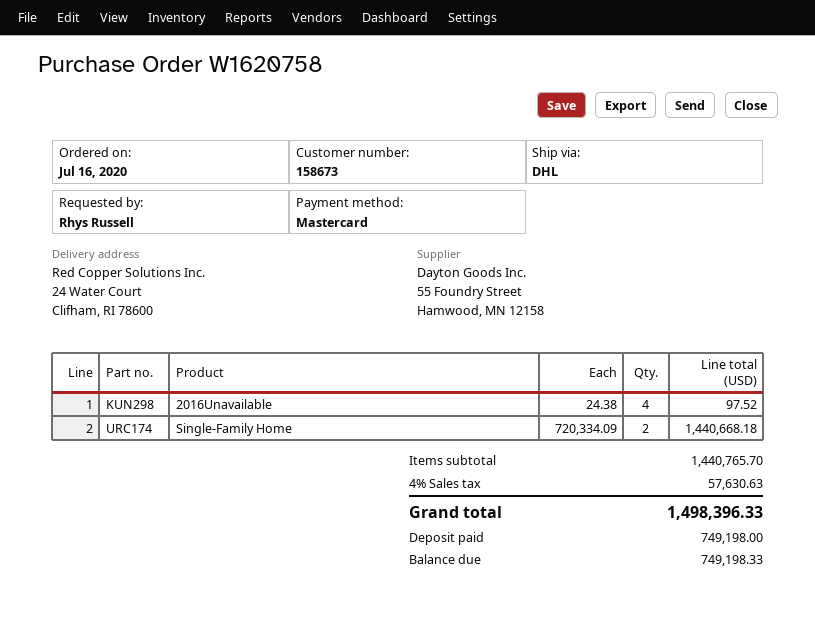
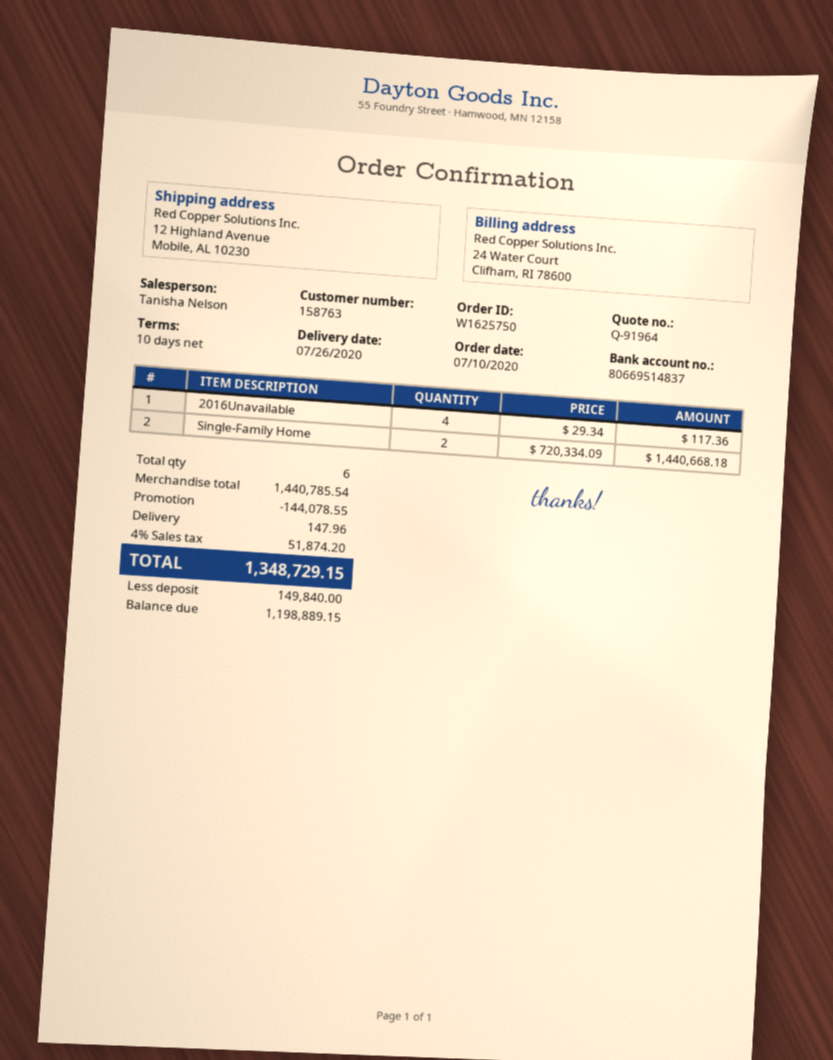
order number: W1620758 -> W1625750
order date: 2020-07-16 -> 2020-07-10
customer number: 158673 -> 158763
ship to: 24 Water Court, Clifham, RI 78600 -> 12 Highland Avenue, Mobile, AL 10230
2016Unavailable: 4 x 24.38 = 97.52 -> 4 x 29.34 = 117.36
subtotal: 1440765.70 -> 1440785.54
discount: none -> 144078.55
shipping: none -> 147.96
tax: 4% = 57630.63 -> 4% = 51874.20
total: 1498396.33 -> 1348729.15
deposit: 749198.00 -> 149840.00
balance: 749198.33 -> 1198889.15

